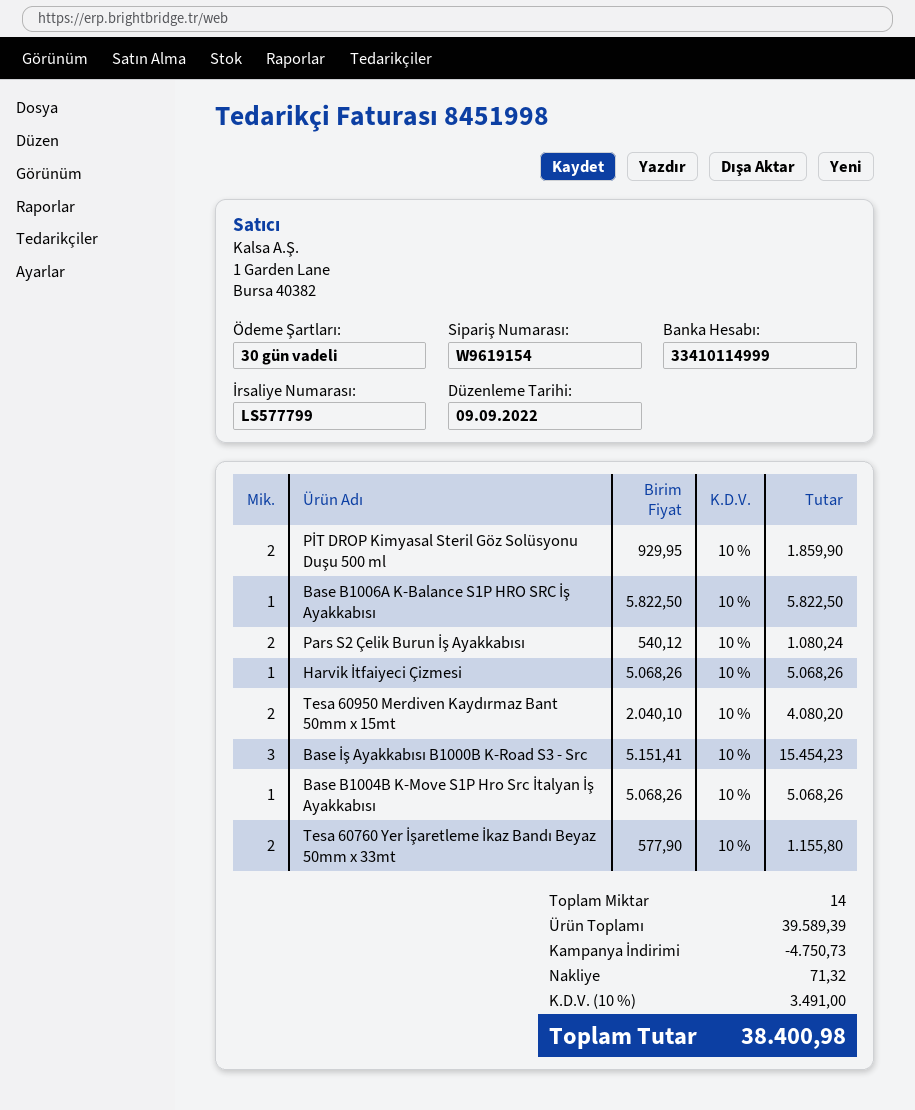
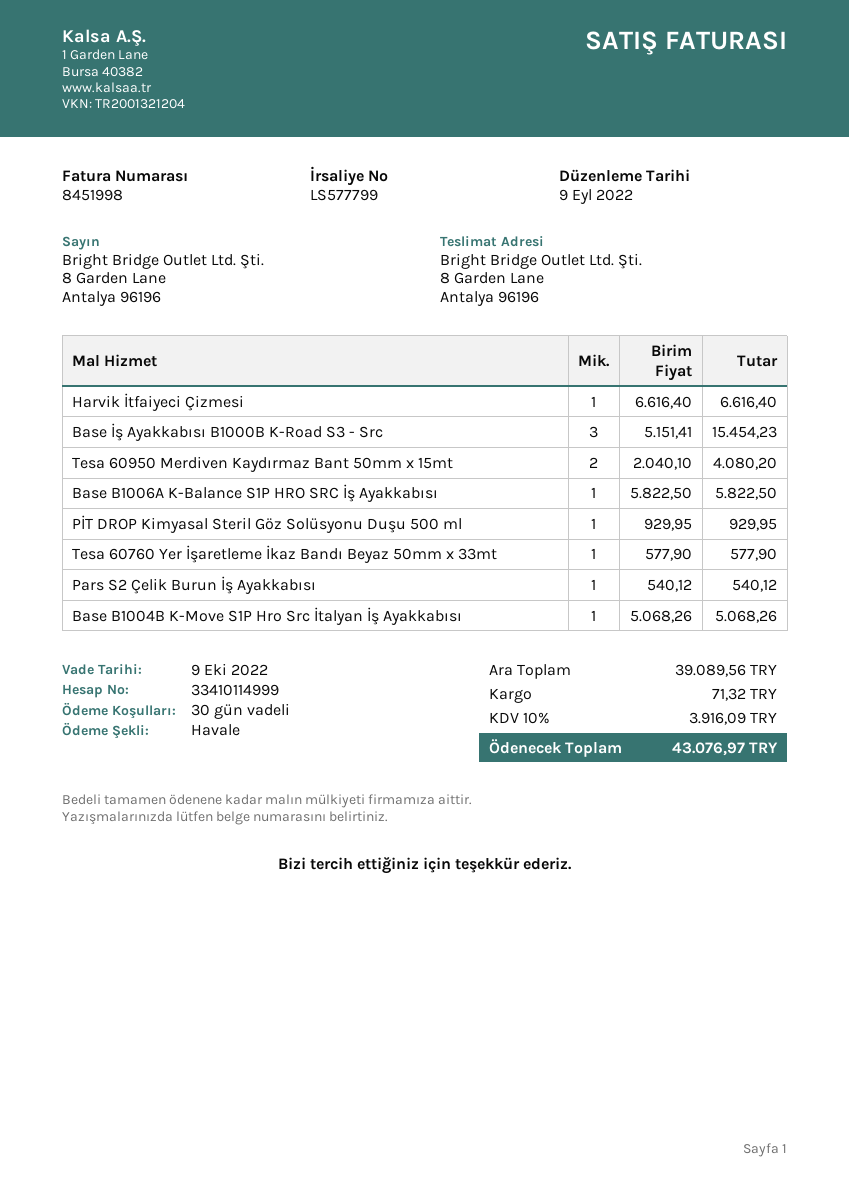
PİT DROP Kimyasal Steril Göz Solüsyonu Duşu 500 ml: 2 x 929.95 = 1859.90 -> 1 x 929.95 = 929.95
Pars S2 Çelik Burun İş Ayakkabısı: 2 x 540.12 = 1080.24 -> 1 x 540.12 = 540.12
Harvik İtfaiyeci Çizmesi: 1 x 5068.26 = 5068.26 -> 1 x 6616.40 = 6616.40
Tesa 60760 Yer İşaretleme İkaz Bandı Beyaz 50mm x 33mt: 2 x 577.90 = 1155.80 -> 1 x 577.90 = 577.90
subtotal: 39589.39 -> 39089.56
discount: 4750.73 -> none
tax: 10% = 3491.00 -> 10% = 3916.09
total: 38400.98 -> 43076.97

